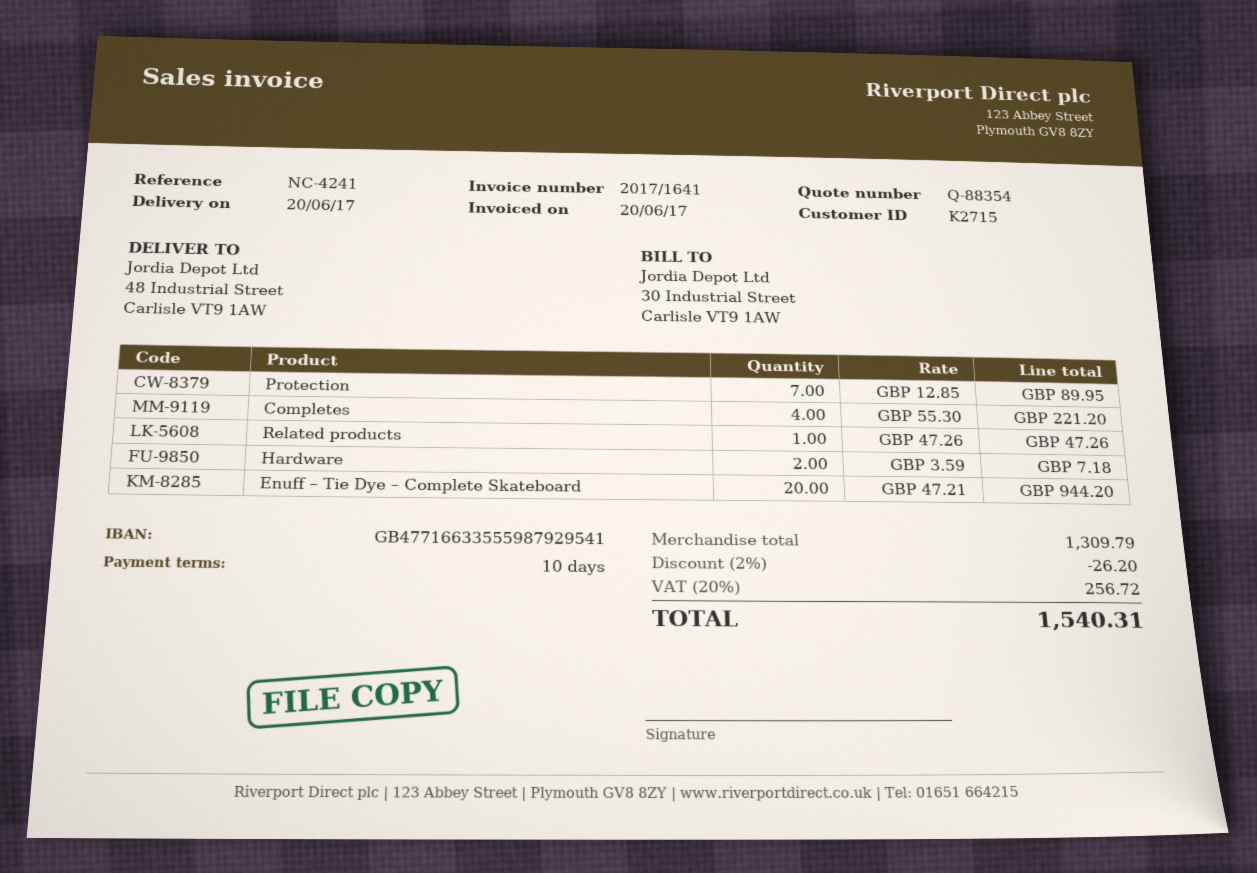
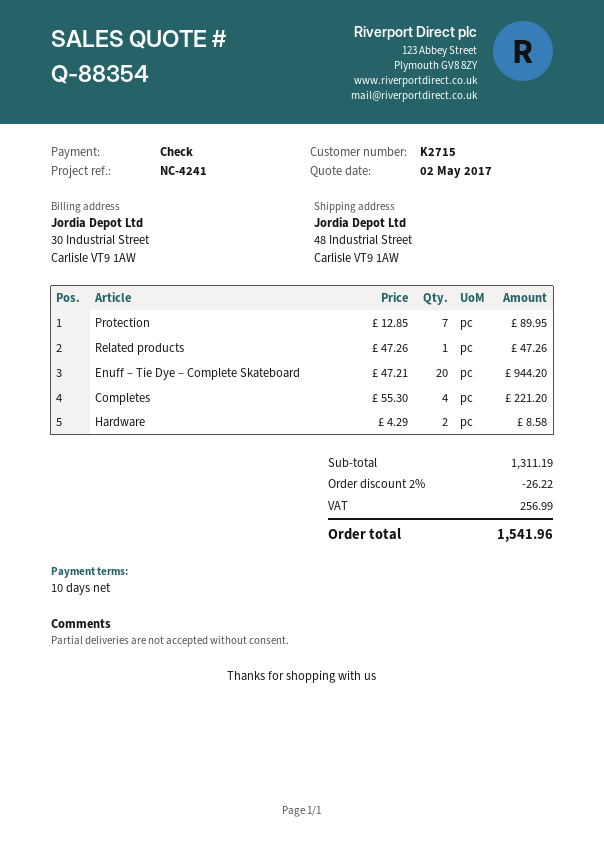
Hardware: 2 x 3.59 = 7.18 -> 2 x 4.29 = 8.58
subtotal: 1309.79 -> 1311.19
discount: 2% = 26.20 -> 2% = 26.22
tax: 256.72 -> 256.99
total: 1540.31 -> 1541.96

